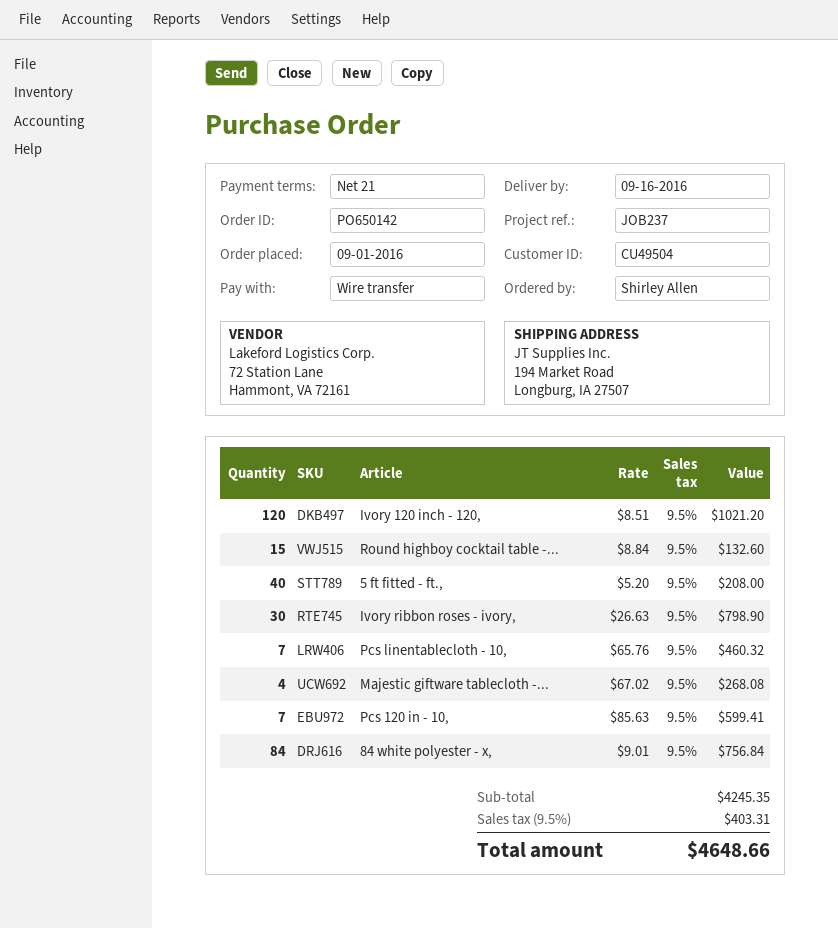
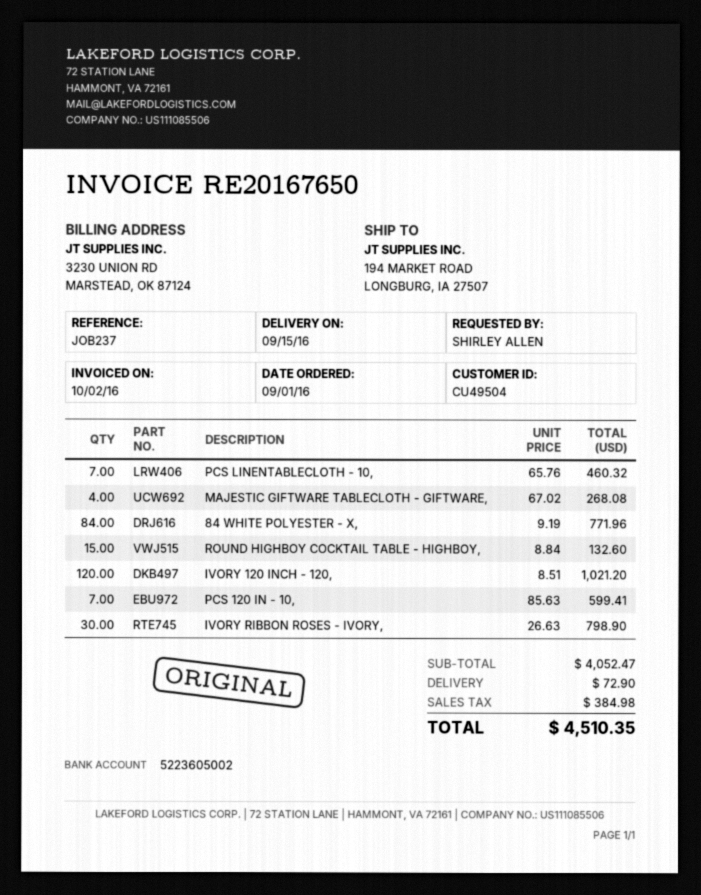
delivery date: 2016-09-16 -> 2016-09-15
5 ft fitted - ft.,: 40 x 5.20 = 208.00 -> none
84 white polyester - x,: 84 x 9.01 = 756.84 -> 84 x 9.19 = 771.96
subtotal: 4245.35 -> 4052.47
shipping: none -> 72.90
tax: 403.31 -> 384.98
total: 4648.66 -> 4510.35

